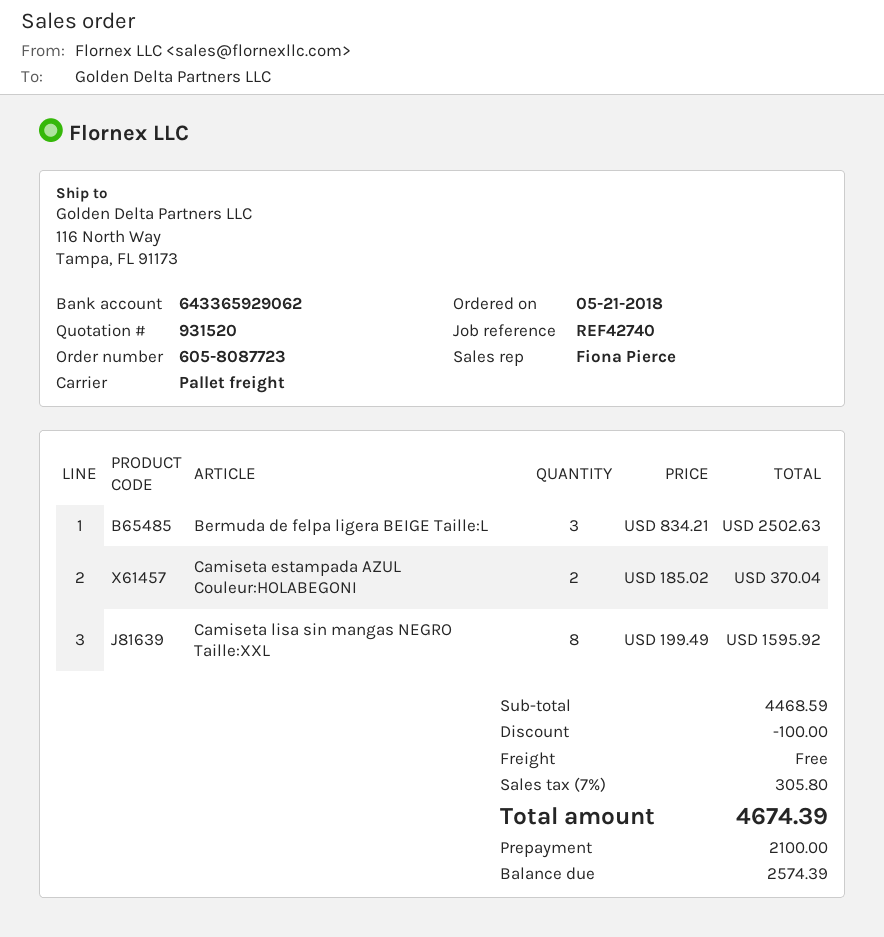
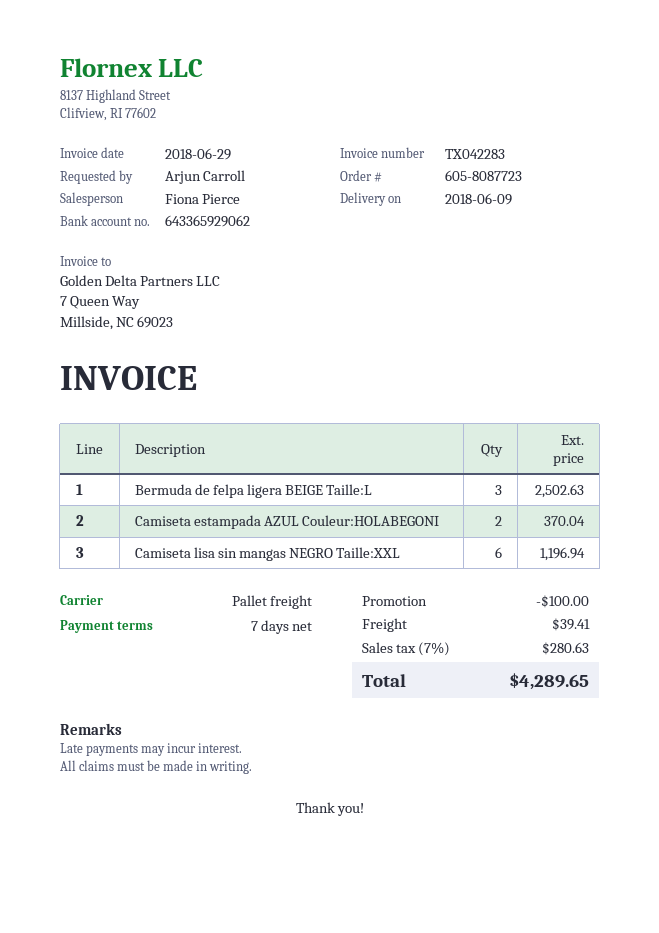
Camiseta lisa sin mangas NEGRO Taille:XXL: 8 for 1595.92 -> 6 for 1196.94
shipping: 0.00 -> 39.41
tax: 7% = 305.80 -> 7% = 280.63
total: 4674.39 -> 4289.65

